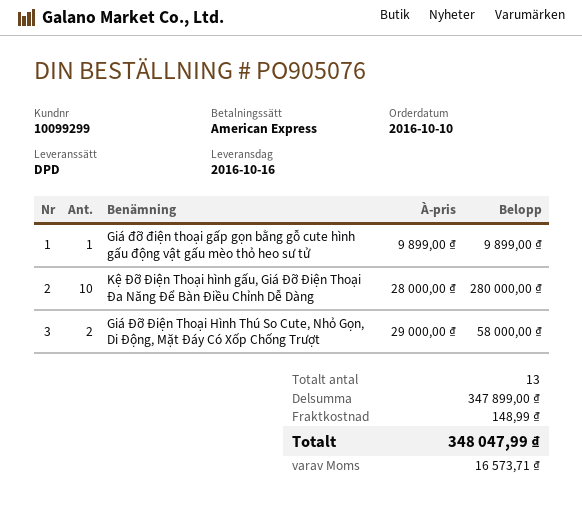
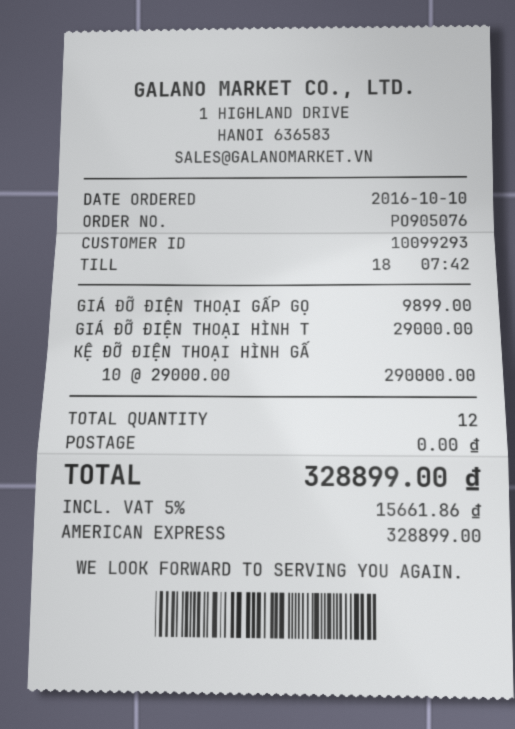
customer number: 10099299 -> 10099293
Kệ Đỡ Điện Thoại hình gấu, Giá Đỡ Điện Thoại Đa Năng Để Bàn Điều Chỉnh Dễ Dàng: 10 x 28000.00 = 280000.00 -> 10 x 29000.00 = 290000.00
Giá Đỡ Điện Thoại Hình Thú So Cute, Nhỏ Gọn, Di Động, Mặt Đáy Có Xốp Chống Trượt: 2 x 29000.00 = 58000.00 -> 1 x 29000.00 = 29000.00
total quantity: 13 -> 12
shipping: 148.99 -> 0.00
tax: 16573.71 -> 15661.86
total: 348047.99 -> 328899.00

